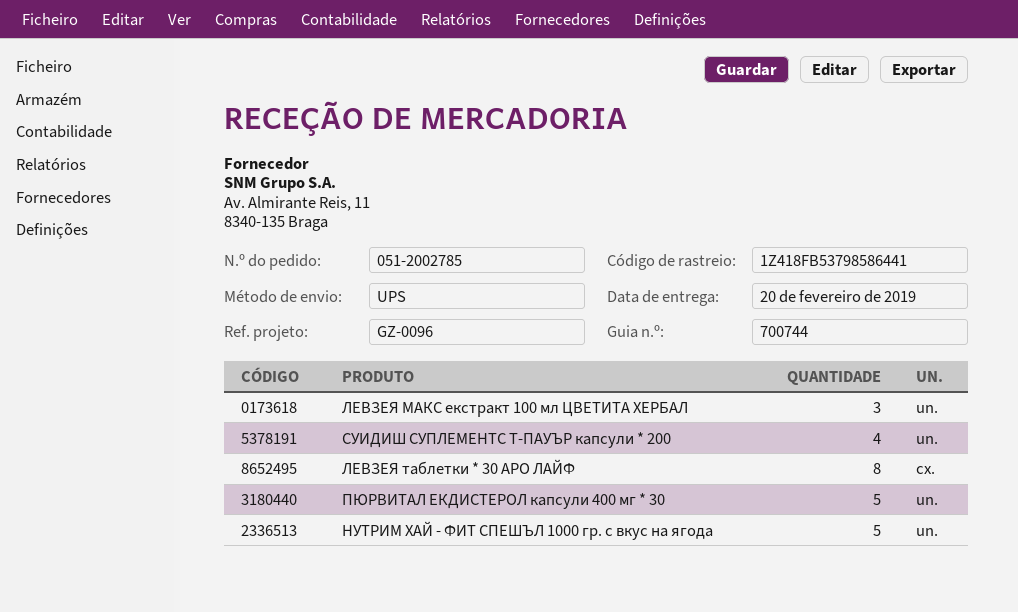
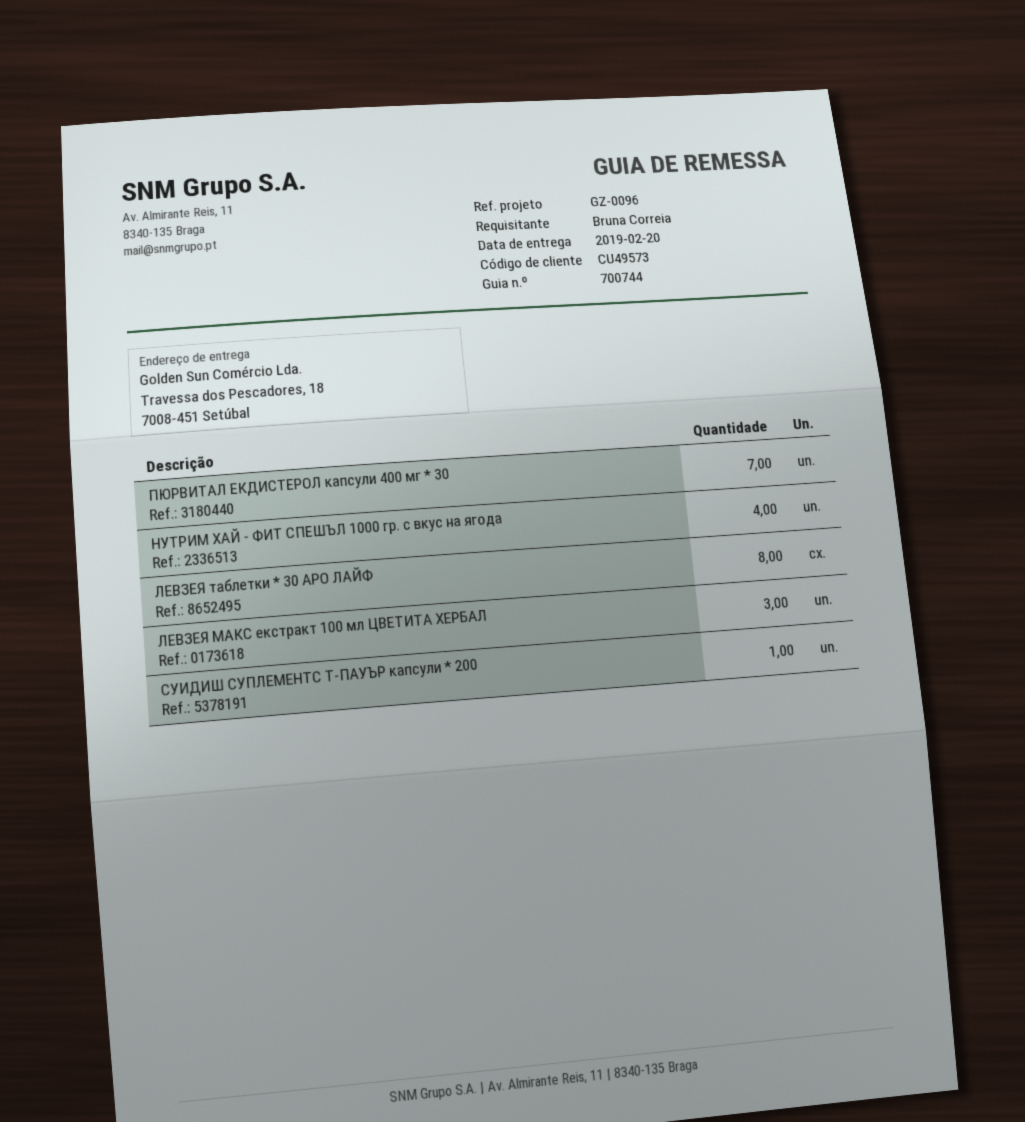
СУИДИШ СУПЛЕМЕНТС Т-ПАУЪР капсули * 200: 4 -> 1
ПЮРВИТАЛ ЕКДИСТЕРОЛ капсули 400 мг * 30: 5 -> 7
НУТРИМ ХАЙ - ФИТ СПЕШЪЛ 1000 гр. с вкус на ягода: 5 -> 4

